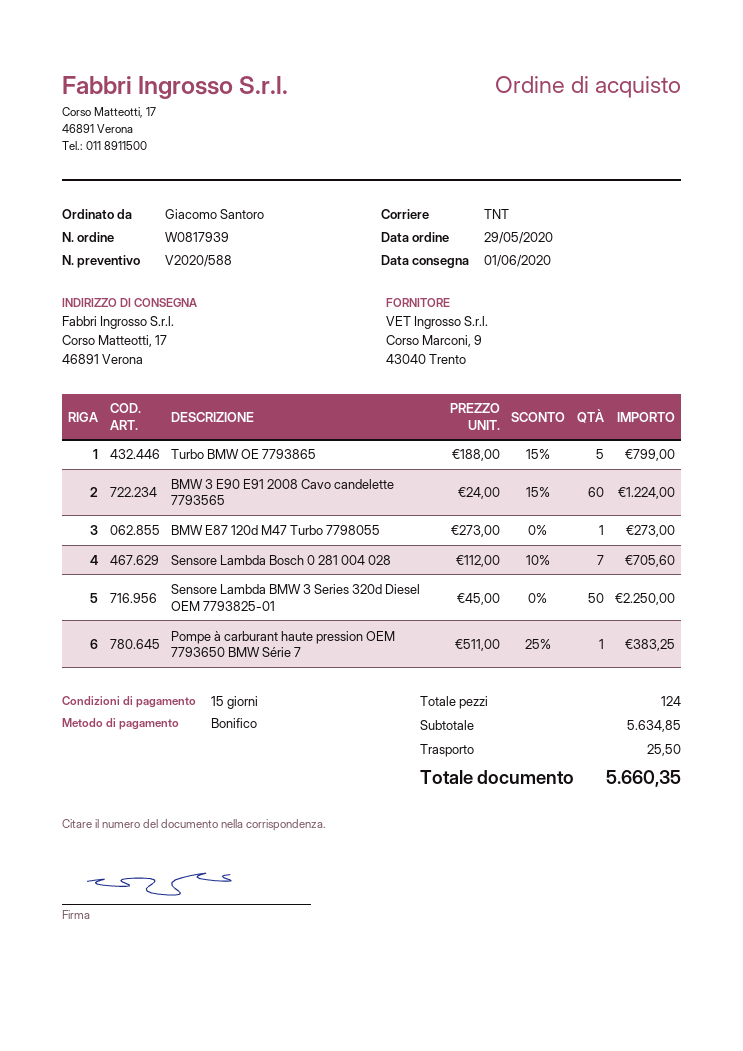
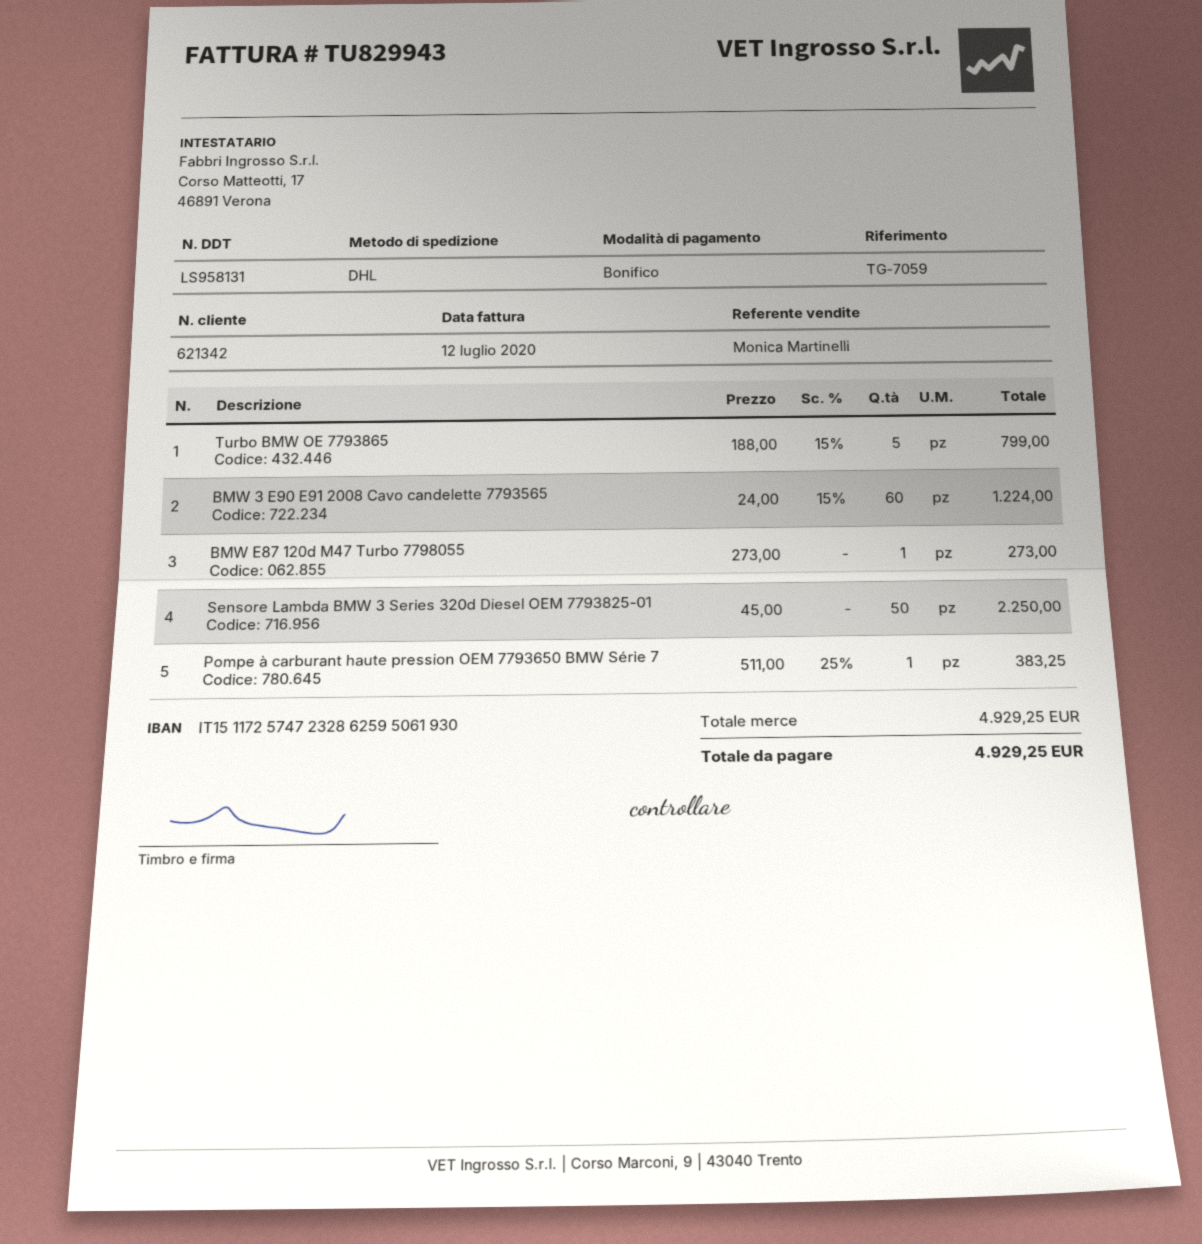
shipping method: TNT -> DHL
Sensore Lambda Bosch 0 281 004 028: 7 x 112.00 - 10% = 705.60 -> none
subtotal: 5634.85 -> 4929.25
shipping: 25.50 -> none
total: 5660.35 -> 4929.25

